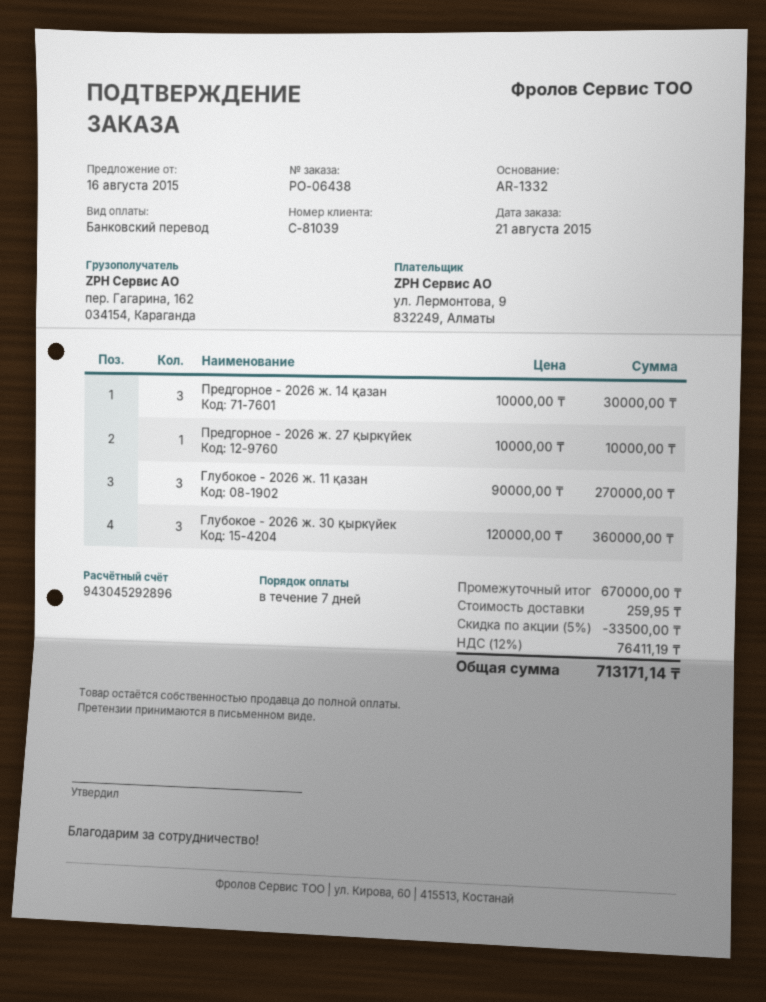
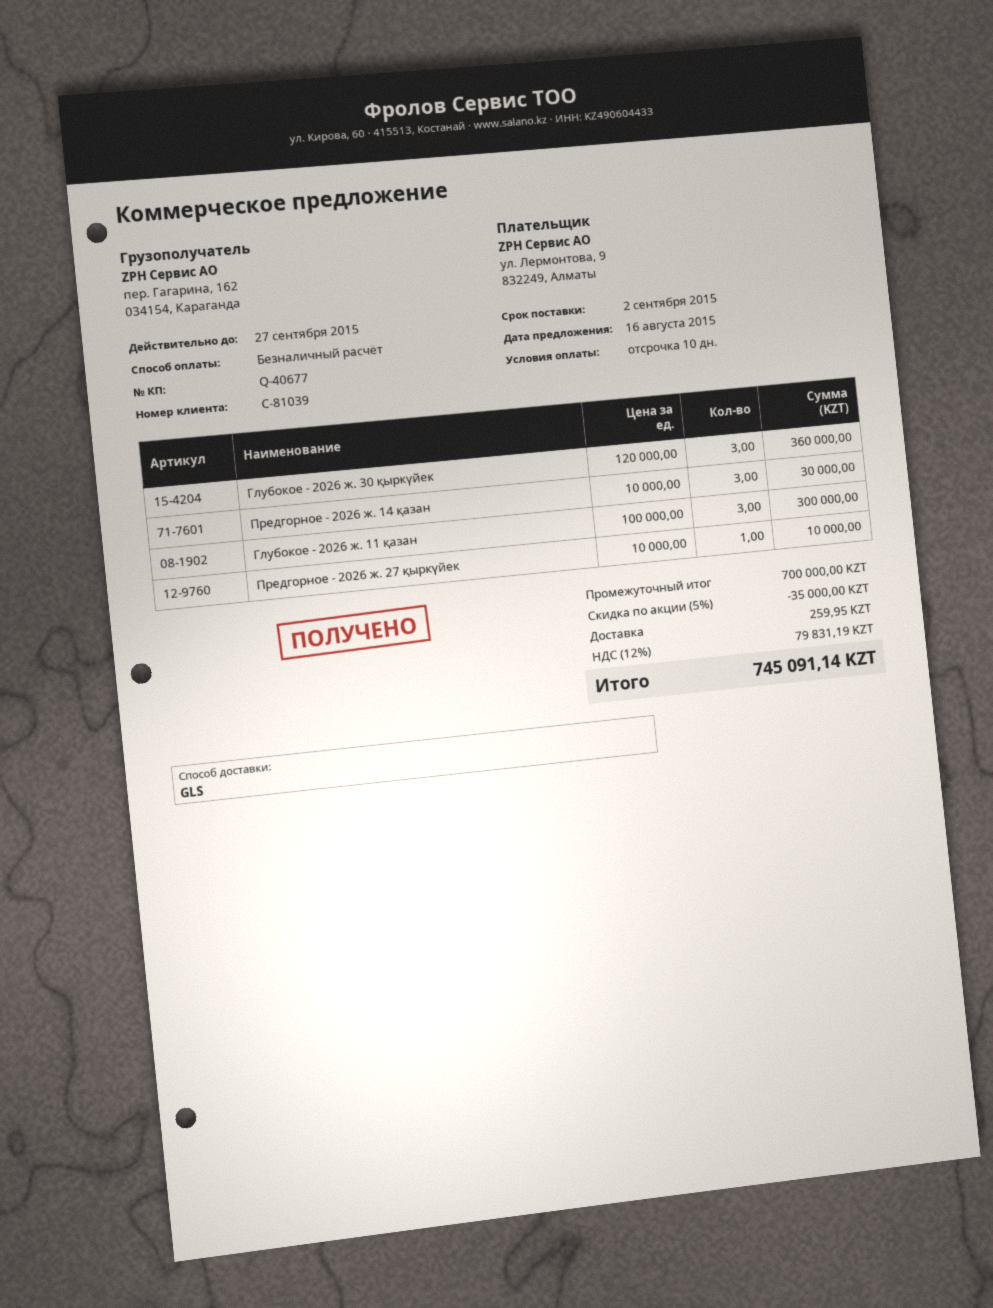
payment terms: 7 days -> 10 days
Глубокое - 2026 ж. 11 қазан: 3 x 90000.00 = 270000.00 -> 3 x 100000.00 = 300000.00
subtotal: 670000.00 -> 700000.00
discount: 5% = 33500.00 -> 5% = 35000.00
tax: 12% = 76411.19 -> 12% = 79831.19
total: 713171.14 -> 745091.14

